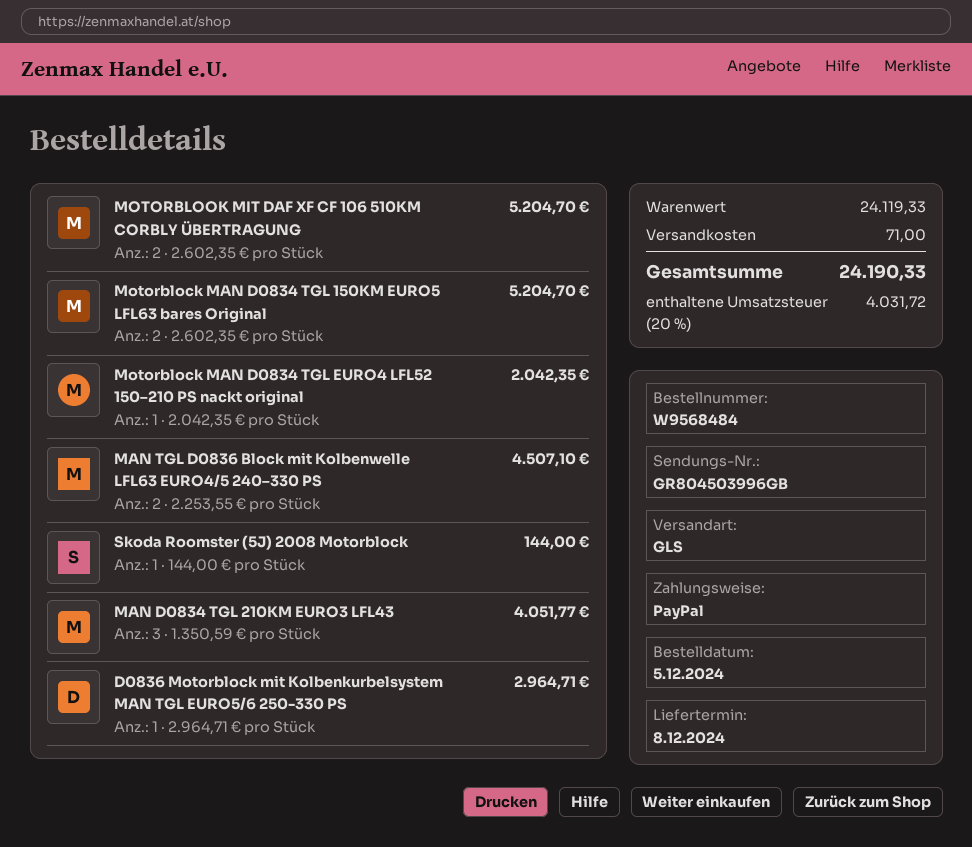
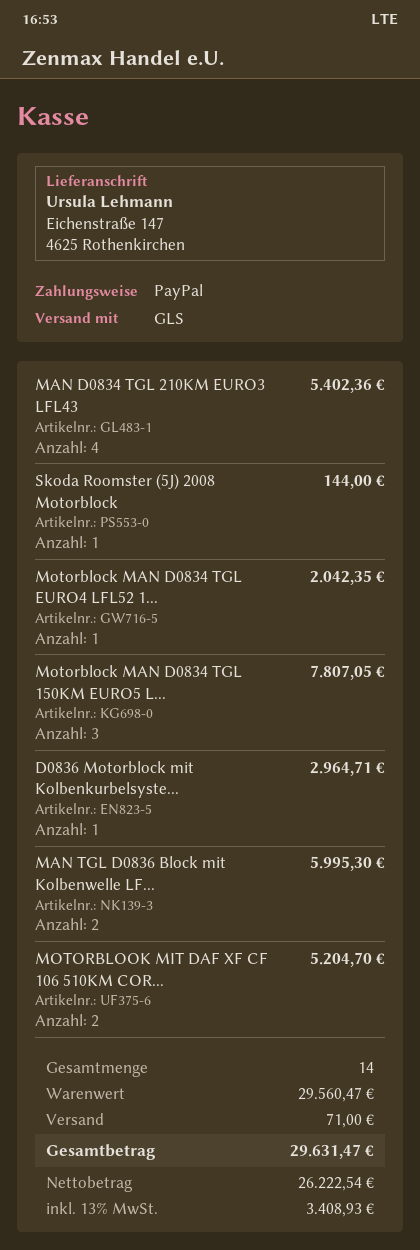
Motorblock MAN D0834 TGL 150KM EURO5 LFL63 bares Original: 2 for 5204.70 -> 3 for 7807.05
MAN TGL D0836 Block mit Kolbenwelle LFL63 EURO4/5 240–330 PS: 2 for 4507.10 -> 2 for 5995.30
MAN D0834 TGL 210KM EURO3 LFL43: 3 for 4051.77 -> 4 for 5402.36
subtotal: 24119.33 -> 29560.47
tax: 20% = 4031.72 -> 13% = 3408.93
total: 24190.33 -> 29631.47

